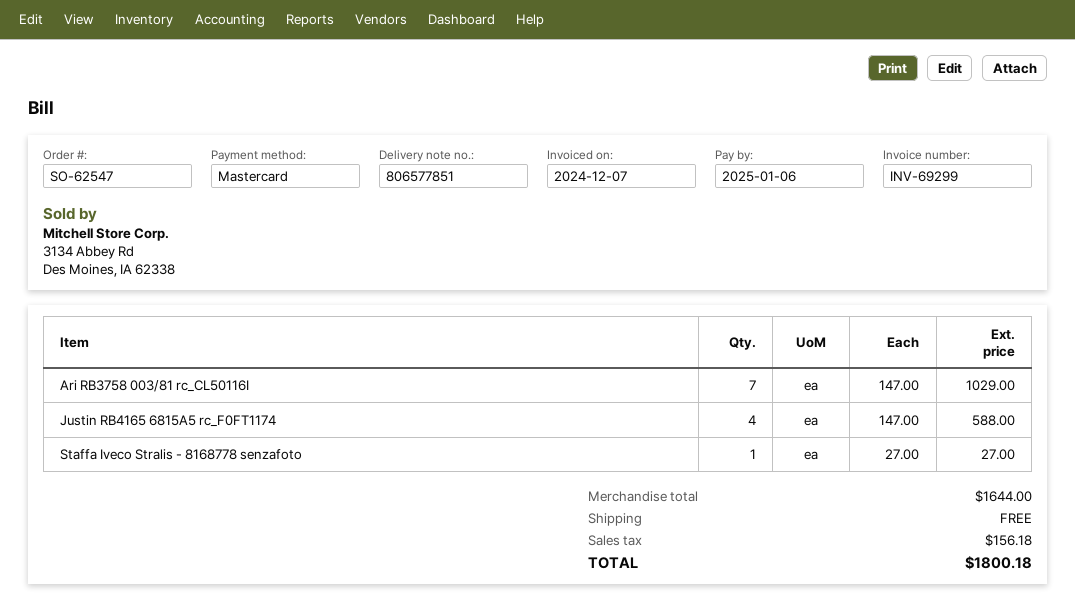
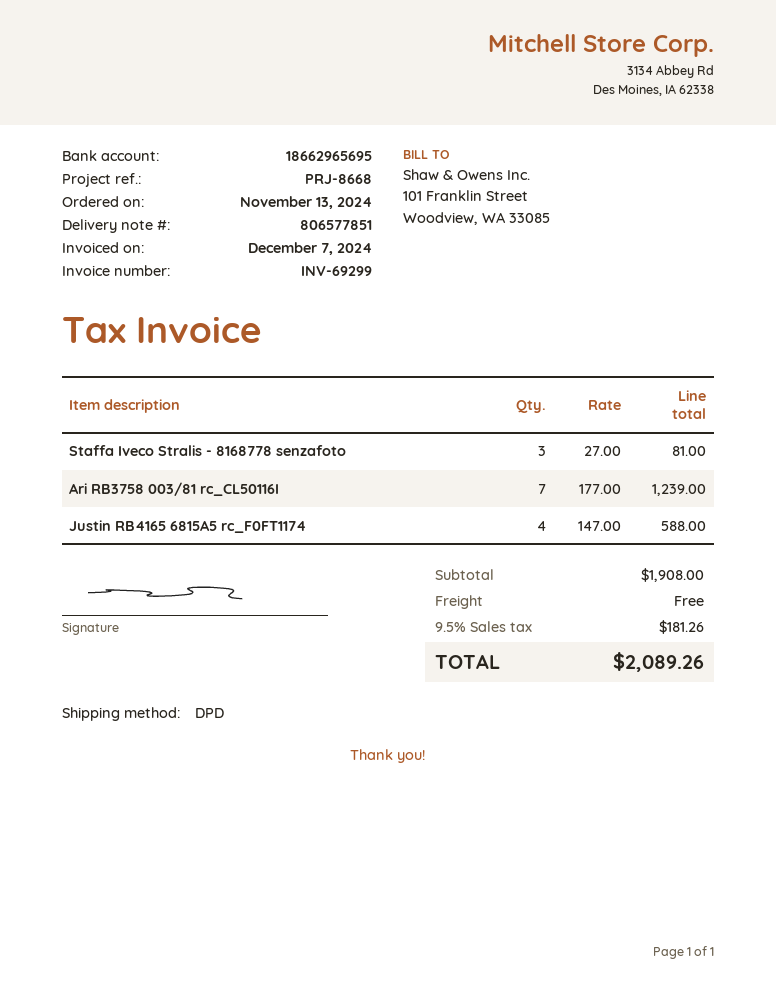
Ari RB3758 003/81 rc_CL50116I: 7 x 147.00 = 1029.00 -> 7 x 177.00 = 1239.00
Staffa Iveco Stralis - 8168778 senzafoto: 1 x 27.00 = 27.00 -> 3 x 27.00 = 81.00
subtotal: 1644.00 -> 1908.00
tax: 156.18 -> 181.26
total: 1800.18 -> 2089.26

